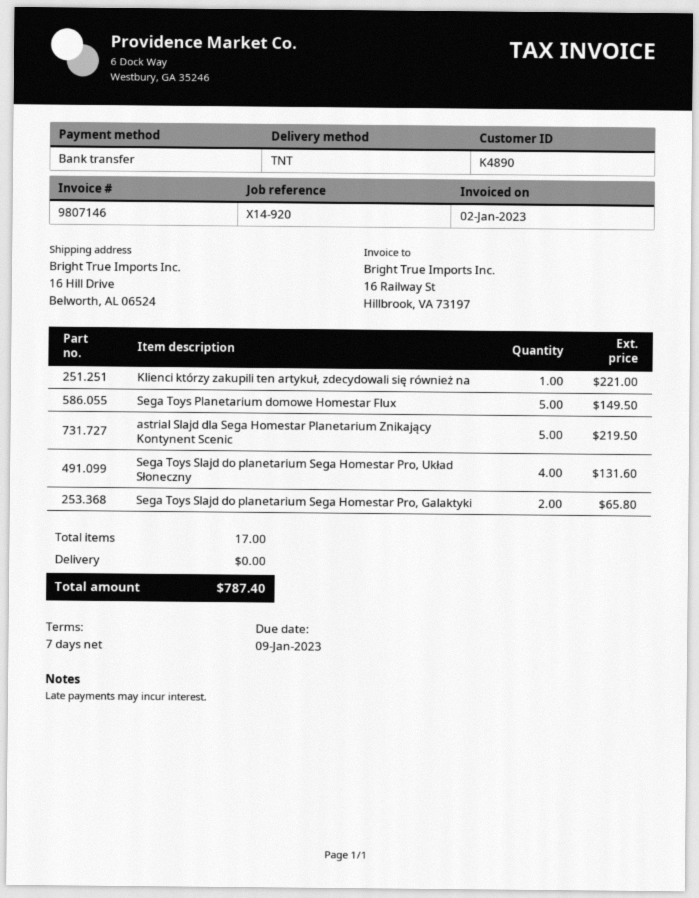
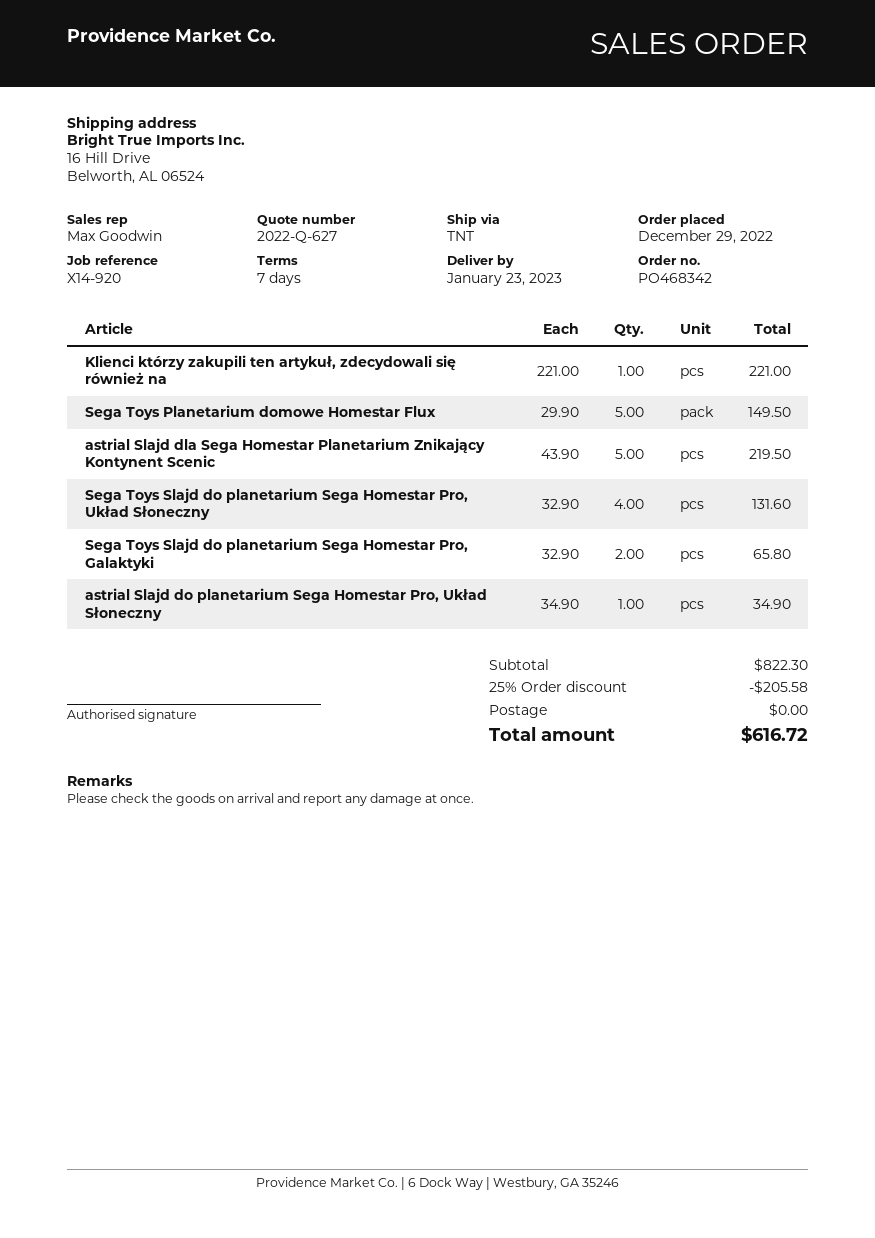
astrial Slajd do planetarium Sega Homestar Pro, Układ Słoneczny: none -> 1 for 34.90
discount: none -> 25% = 205.58
total: 787.40 -> 616.72

